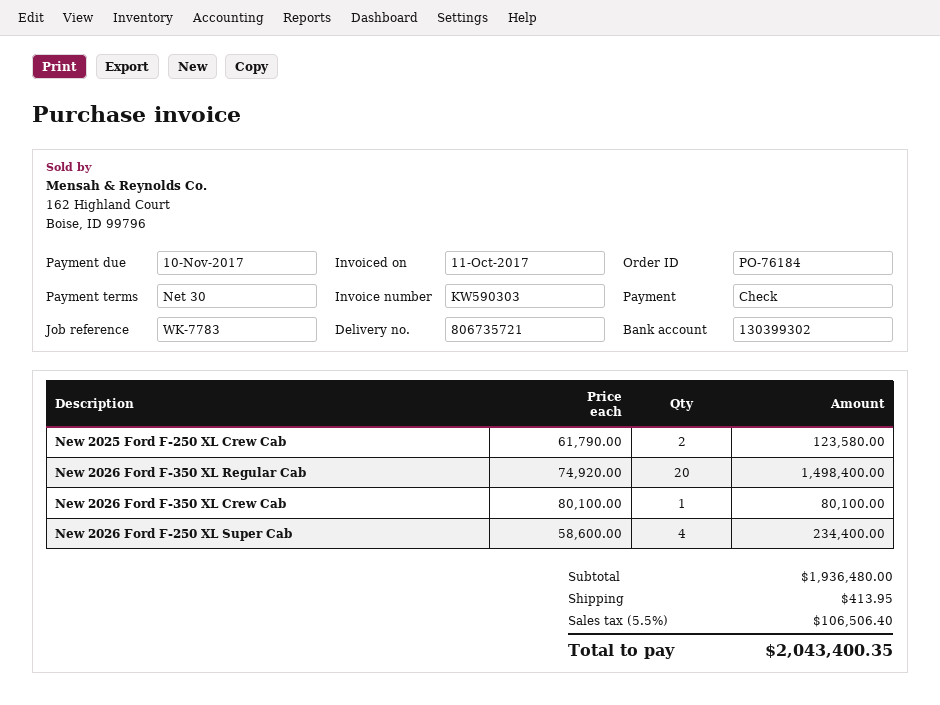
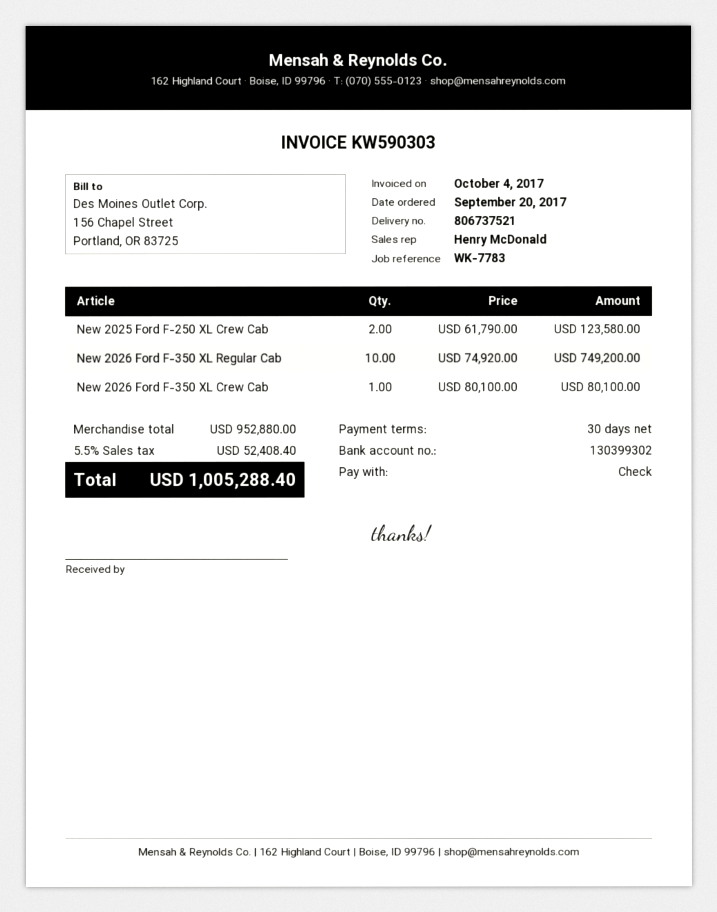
delivery note number: 806735721 -> 806737521
invoice date: 2017-10-11 -> 2017-10-04
New 2026 Ford F-350 XL Regular Cab: 20 x 74920.00 = 1498400.00 -> 10 x 74920.00 = 749200.00
New 2026 Ford F-250 XL Super Cab: 4 x 58600.00 = 234400.00 -> none
subtotal: 1936480.00 -> 952880.00
shipping: 413.95 -> none
tax: 5.5% = 106506.40 -> 5.5% = 52408.40
total: 2043400.35 -> 1005288.40

